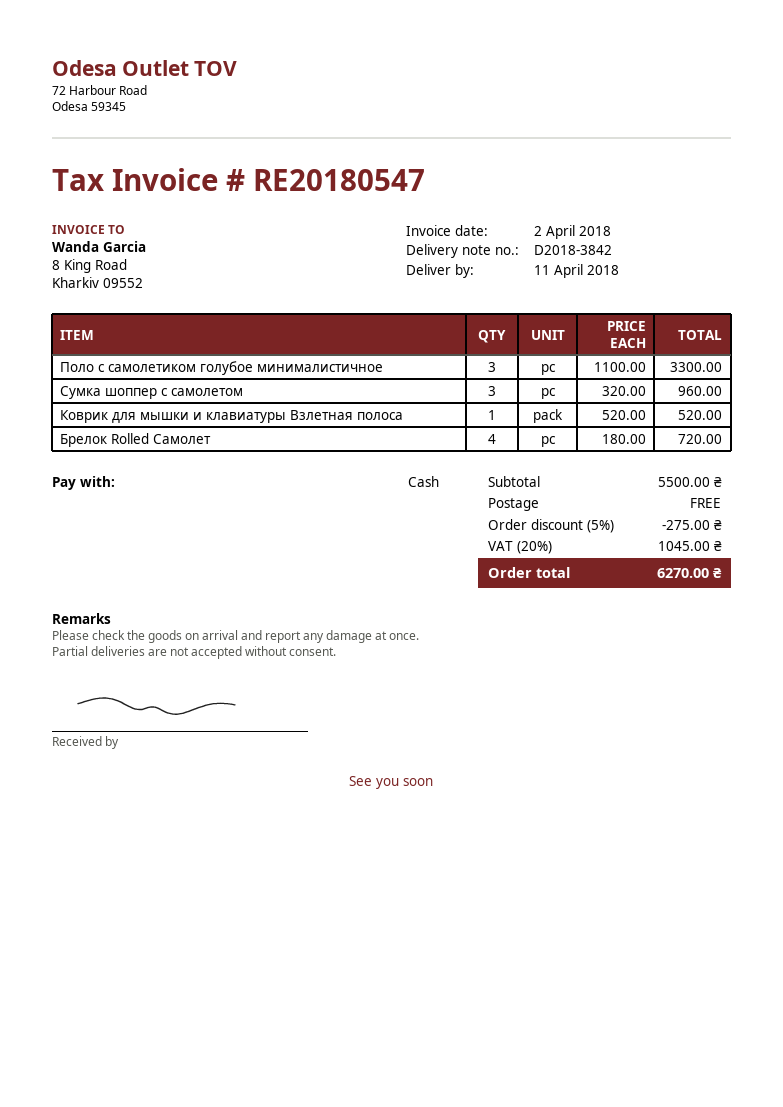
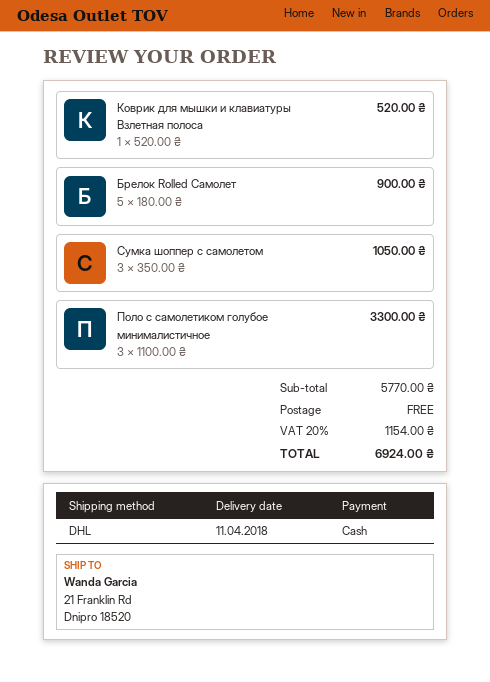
Сумка шоппер с самолетом: 3 x 320.00 = 960.00 -> 3 x 350.00 = 1050.00
Брелок Rolled Самолет: 4 x 180.00 = 720.00 -> 5 x 180.00 = 900.00
subtotal: 5500.00 -> 5770.00
discount: 5% = 275.00 -> none
tax: 20% = 1045.00 -> 20% = 1154.00
total: 6270.00 -> 6924.00

